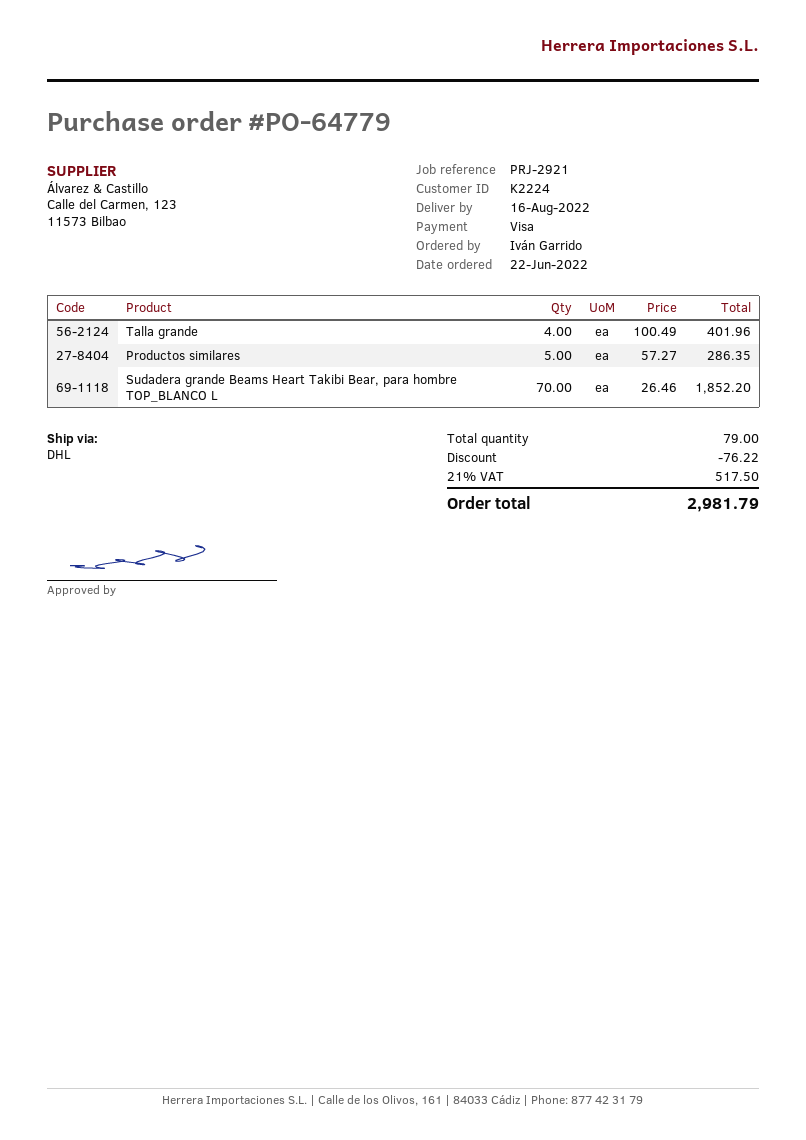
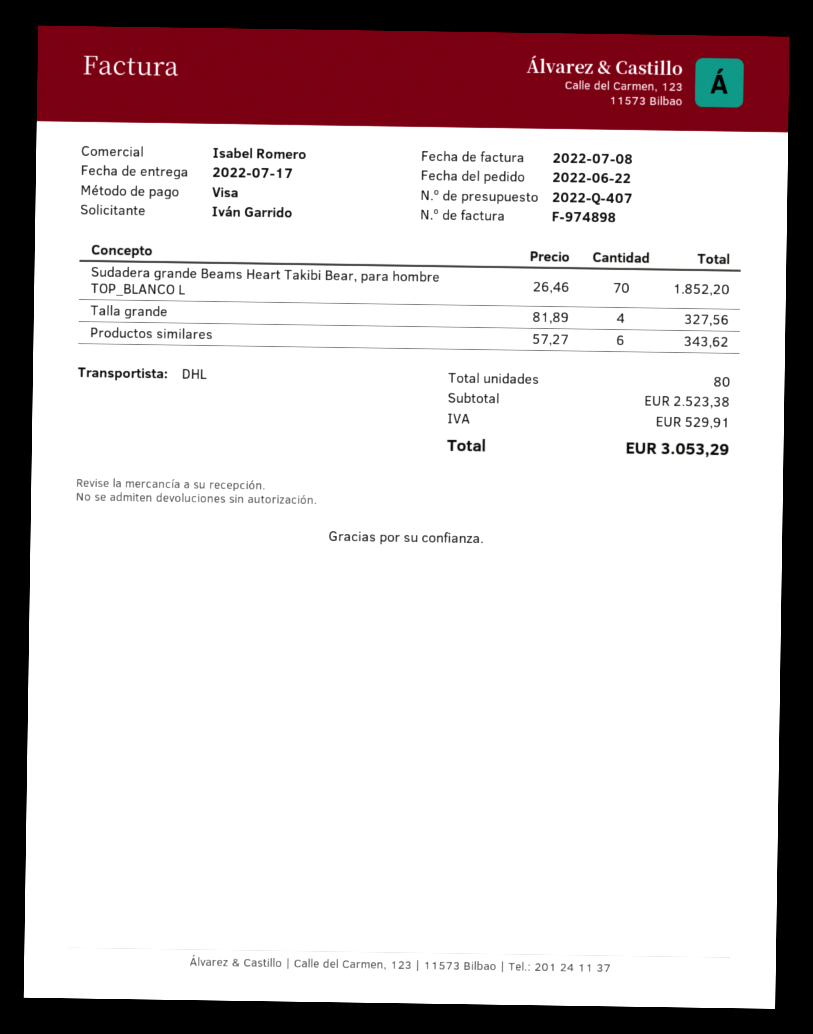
delivery date: 2022-08-16 -> 2022-07-17
Talla grande: 4 x 100.49 = 401.96 -> 4 x 81.89 = 327.56
Productos similares: 5 x 57.27 = 286.35 -> 6 x 57.27 = 343.62
total quantity: 79 -> 80
discount: 76.22 -> none
tax: 517.50 -> 529.91
total: 2981.79 -> 3053.29

